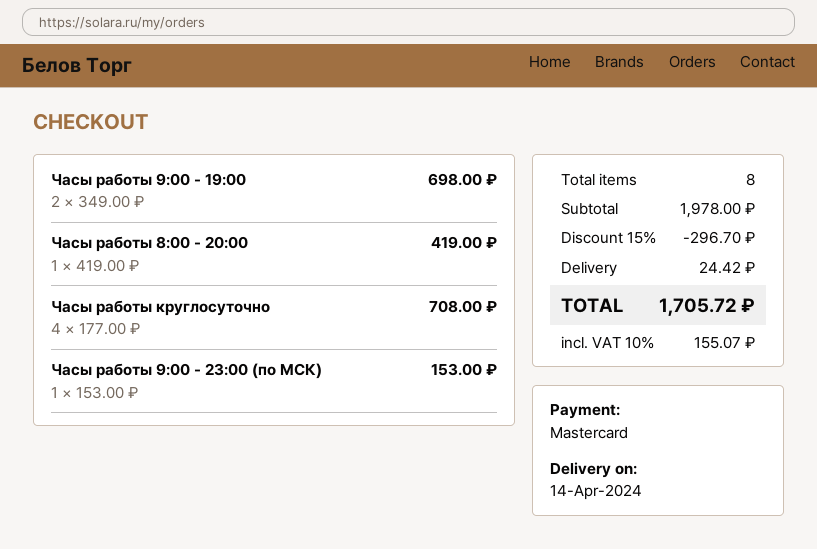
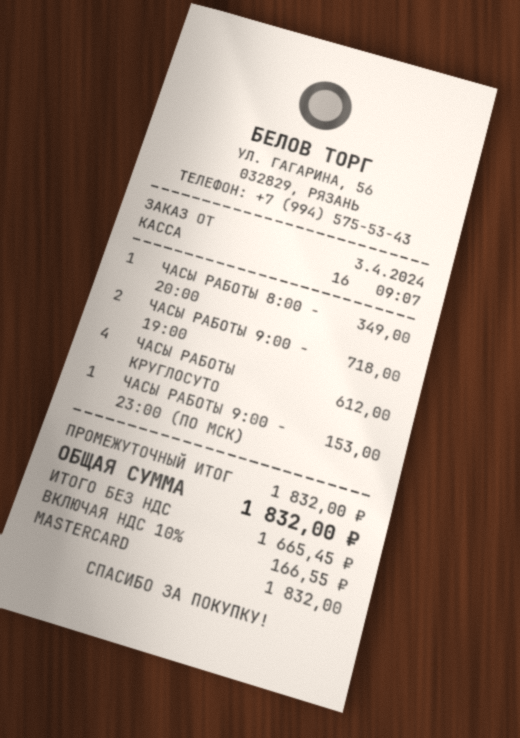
Часы работы 9:00 - 19:00: 2 for 698.00 -> 2 for 718.00
Часы работы 8:00 - 20:00: 1 for 419.00 -> 1 for 349.00
Часы работы круглосуточно: 4 for 708.00 -> 4 for 612.00
subtotal: 1978.00 -> 1832.00
discount: 15% = 296.70 -> none
shipping: 24.42 -> none
tax: 10% = 155.07 -> 10% = 166.55
total: 1705.72 -> 1832.00

